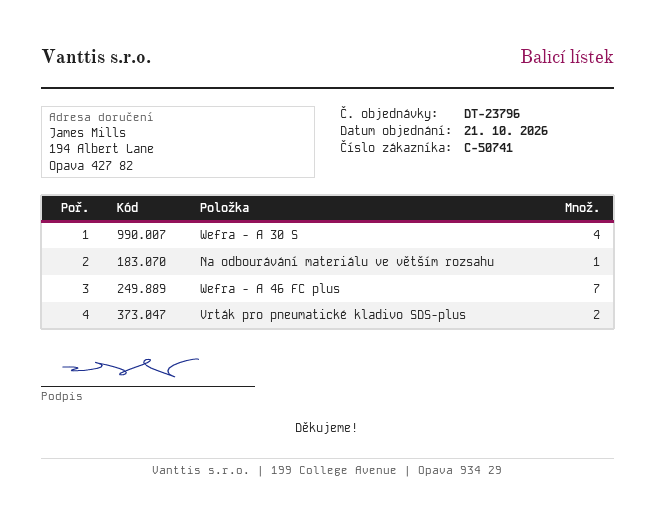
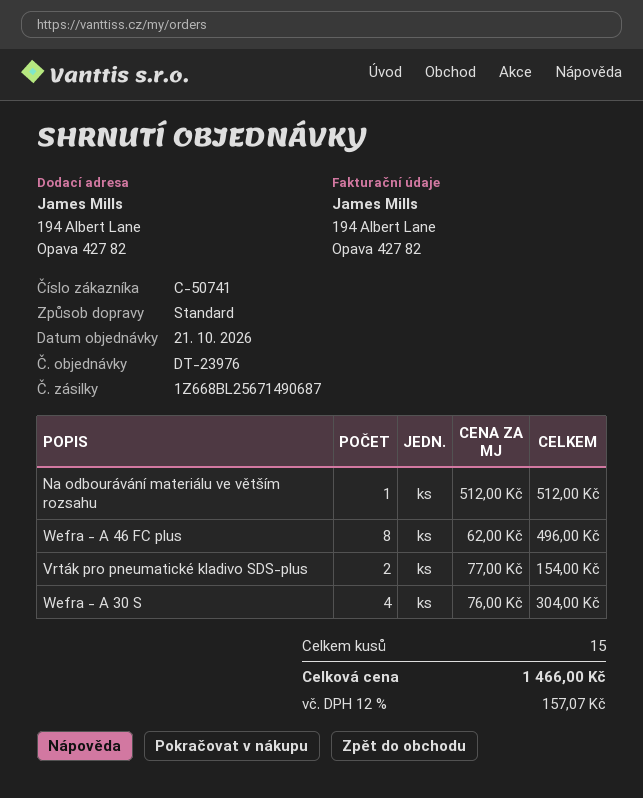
order number: DT-23796 -> DT-23976
Wefra - A 46 FC plus: 7 -> 8

